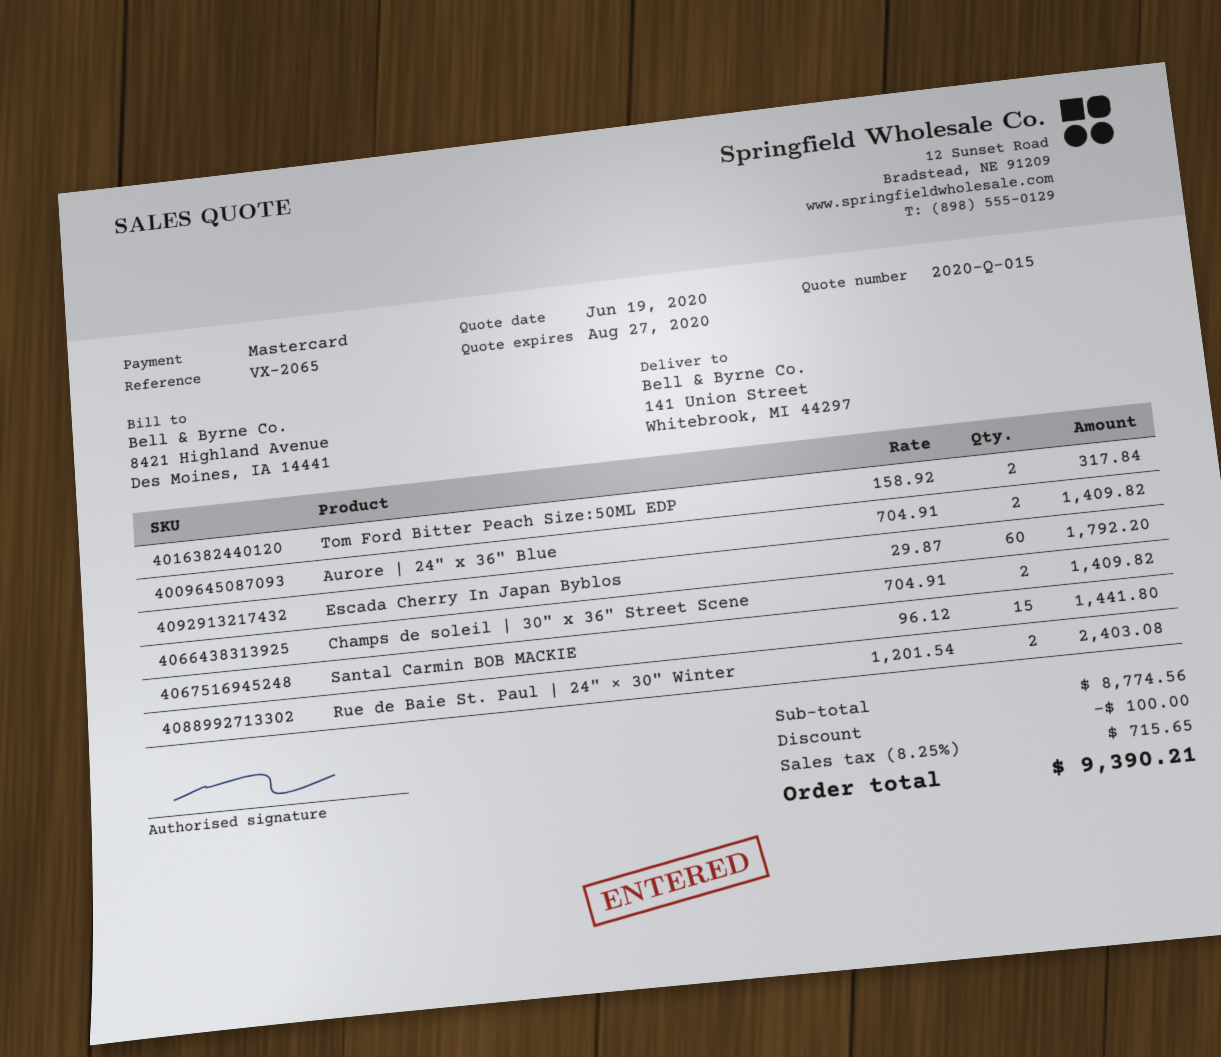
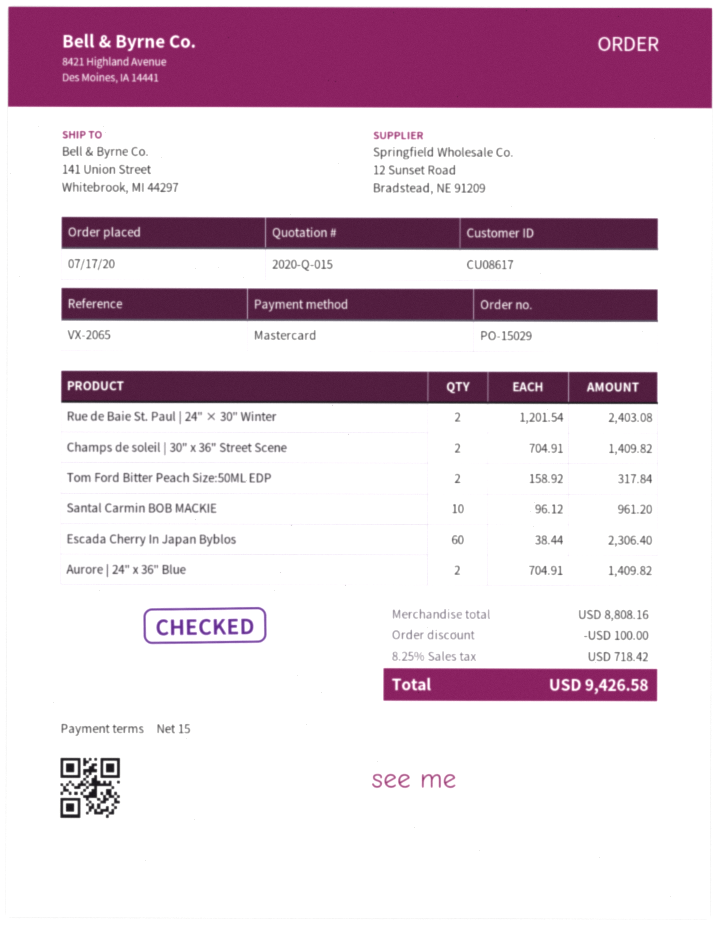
Escada Cherry In Japan Byblos: 60 x 29.87 = 1792.20 -> 60 x 38.44 = 2306.40
Santal Carmin BOB MACKIE: 15 x 96.12 = 1441.80 -> 10 x 96.12 = 961.20
subtotal: 8774.56 -> 8808.16
tax: 8.25% = 715.65 -> 8.25% = 718.42
total: 9390.21 -> 9426.58

